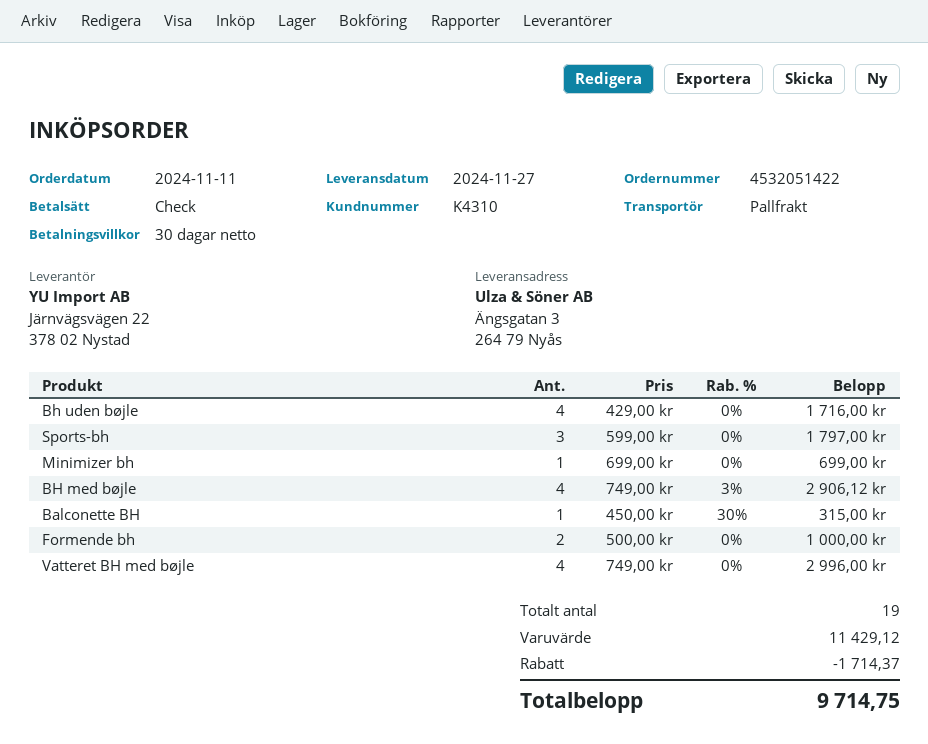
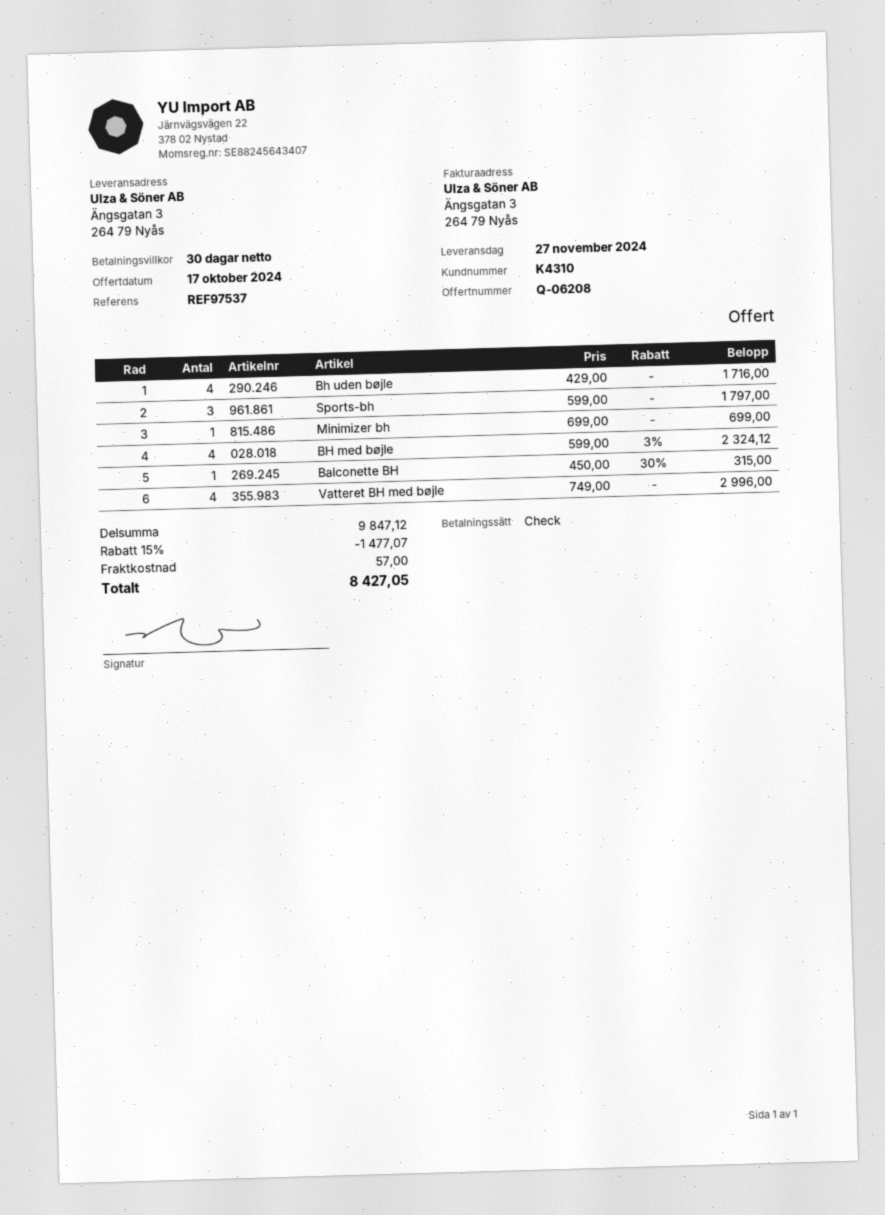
BH med bøjle: 4 x 749.00 - 3% = 2906.12 -> 4 x 599.00 - 3% = 2324.12
Formende bh: 2 x 500.00 = 1000.00 -> none
subtotal: 11429.12 -> 9847.12
discount: 1714.37 -> 1477.07
shipping: none -> 57.00
total: 9714.75 -> 8427.05

